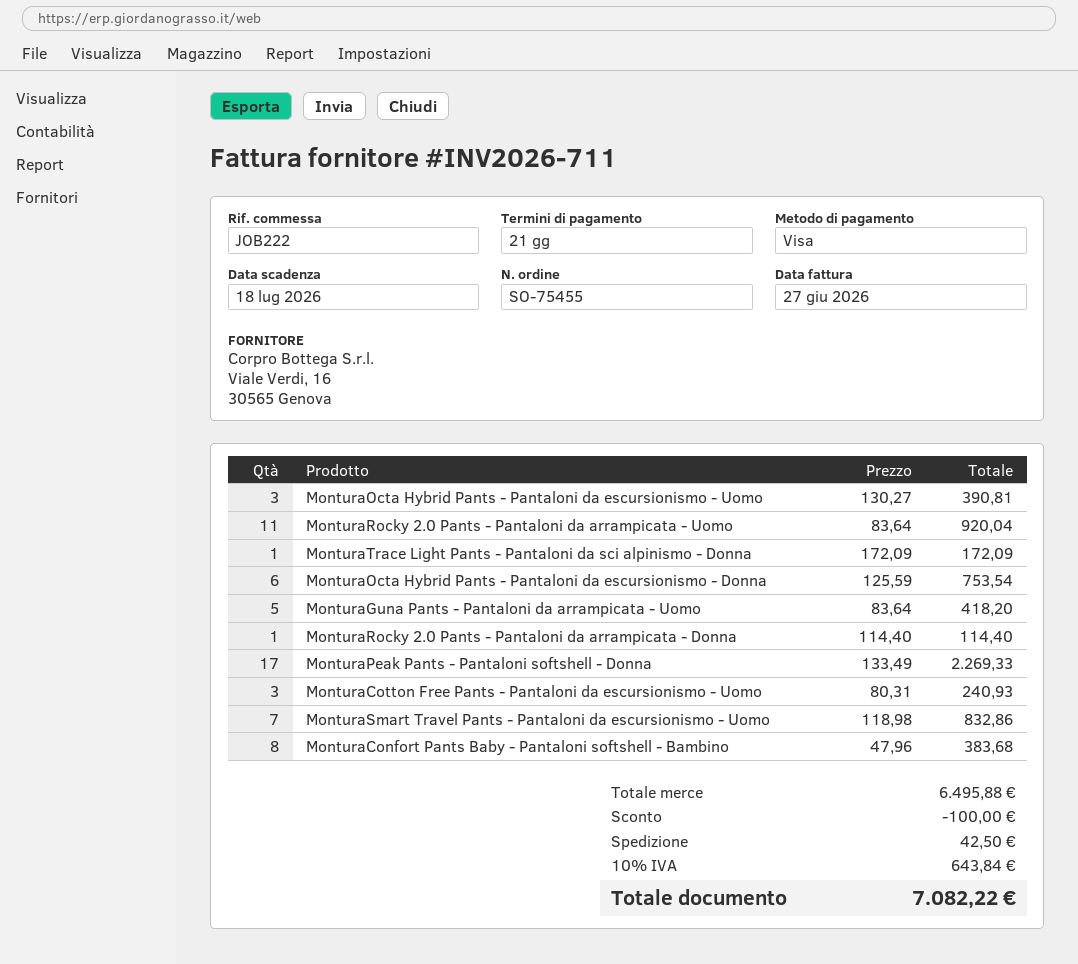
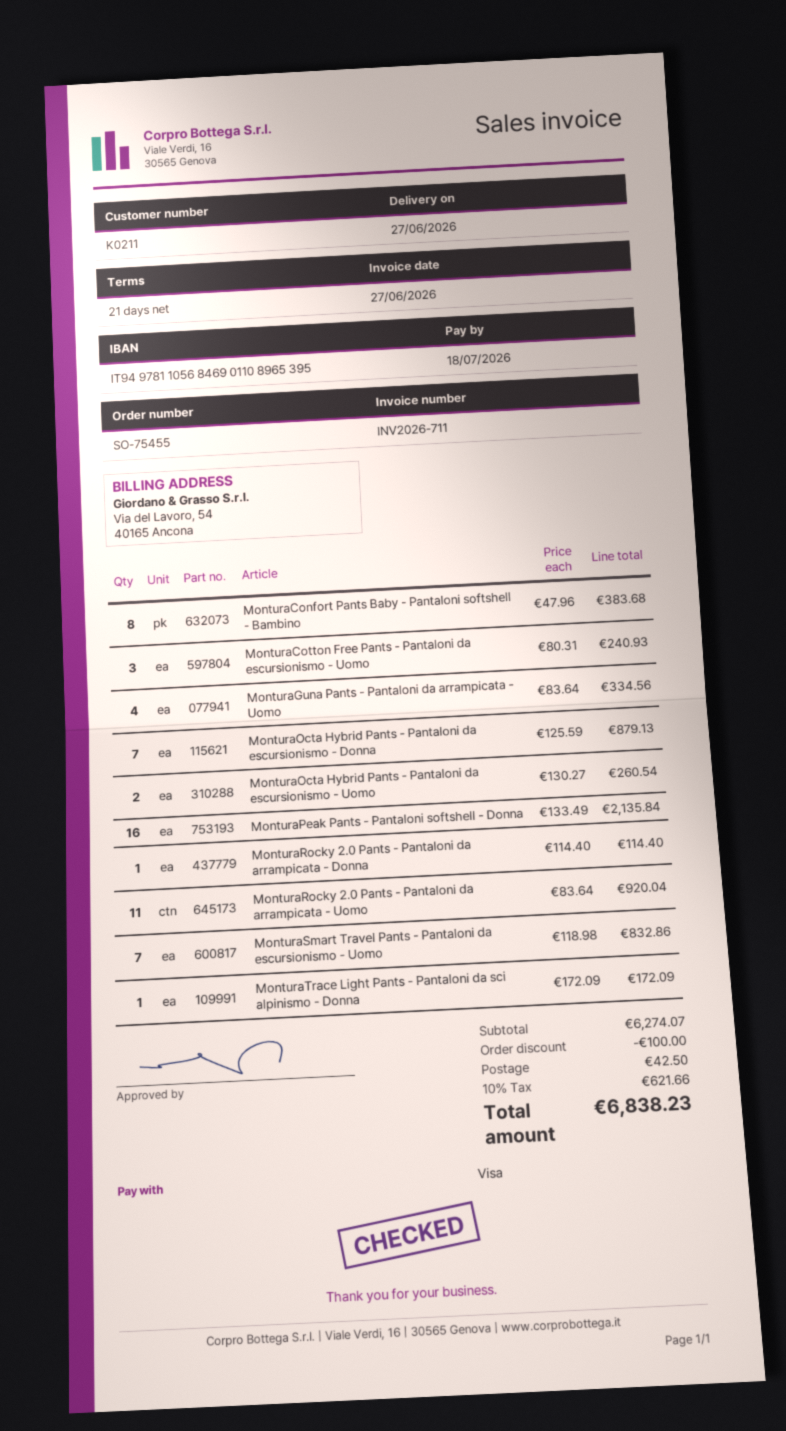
MonturaOcta Hybrid Pants - Pantaloni da escursionismo - Uomo: 3 x 130.27 = 390.81 -> 2 x 130.27 = 260.54
MonturaOcta Hybrid Pants - Pantaloni da escursionismo - Donna: 6 x 125.59 = 753.54 -> 7 x 125.59 = 879.13
MonturaGuna Pants - Pantaloni da arrampicata - Uomo: 5 x 83.64 = 418.20 -> 4 x 83.64 = 334.56
MonturaPeak Pants - Pantaloni softshell - Donna: 17 x 133.49 = 2269.33 -> 16 x 133.49 = 2135.84
subtotal: 6495.88 -> 6274.07
tax: 10% = 643.84 -> 10% = 621.66
total: 7082.22 -> 6838.23

